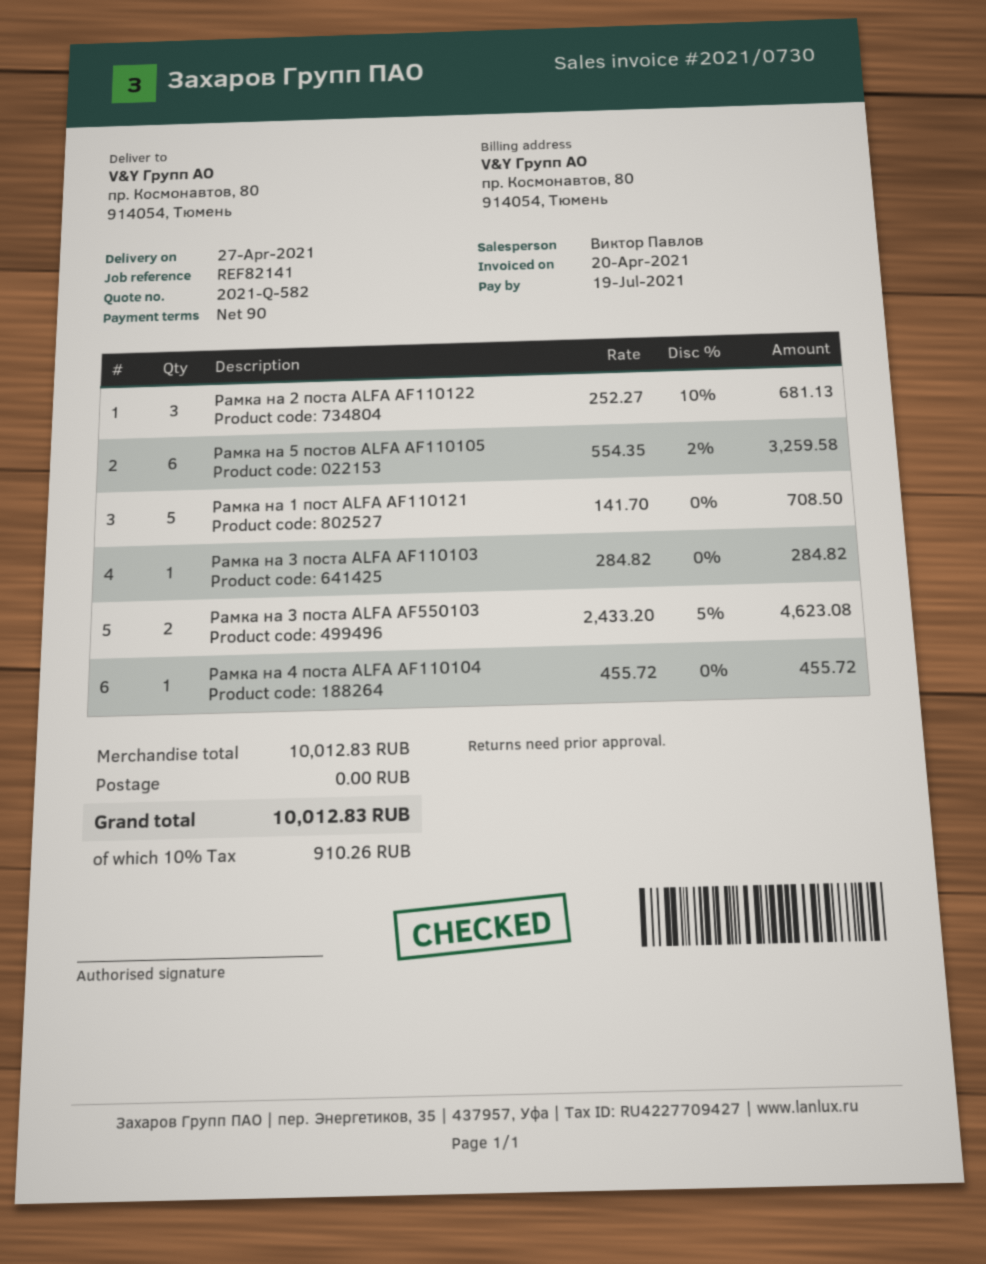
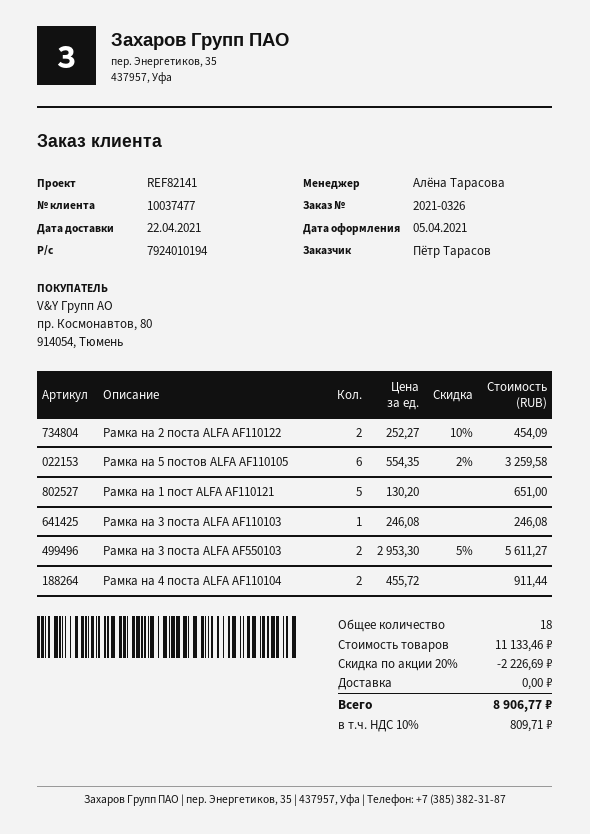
delivery date: 2021-04-27 -> 2021-04-22
sales rep: Виктор Павлов -> Алёна Тарасова
Рамка на 2 поста ALFA AF110122: 3 x 252.27 - 10% = 681.13 -> 2 x 252.27 - 10% = 454.09
Рамка на 1 пост ALFA AF110121: 5 x 141.70 = 708.50 -> 5 x 130.20 = 651.00
Рамка на 3 поста ALFA AF110103: 1 x 284.82 = 284.82 -> 1 x 246.08 = 246.08
Рамка на 3 поста ALFA AF550103: 2 x 2433.20 - 5% = 4623.08 -> 2 x 2953.30 - 5% = 5611.27
Рамка на 4 поста ALFA AF110104: 1 x 455.72 = 455.72 -> 2 x 455.72 = 911.44
subtotal: 10012.83 -> 11133.46
discount: none -> 20% = 2226.69
tax: 10% = 910.26 -> 10% = 809.71
total: 10012.83 -> 8906.77

